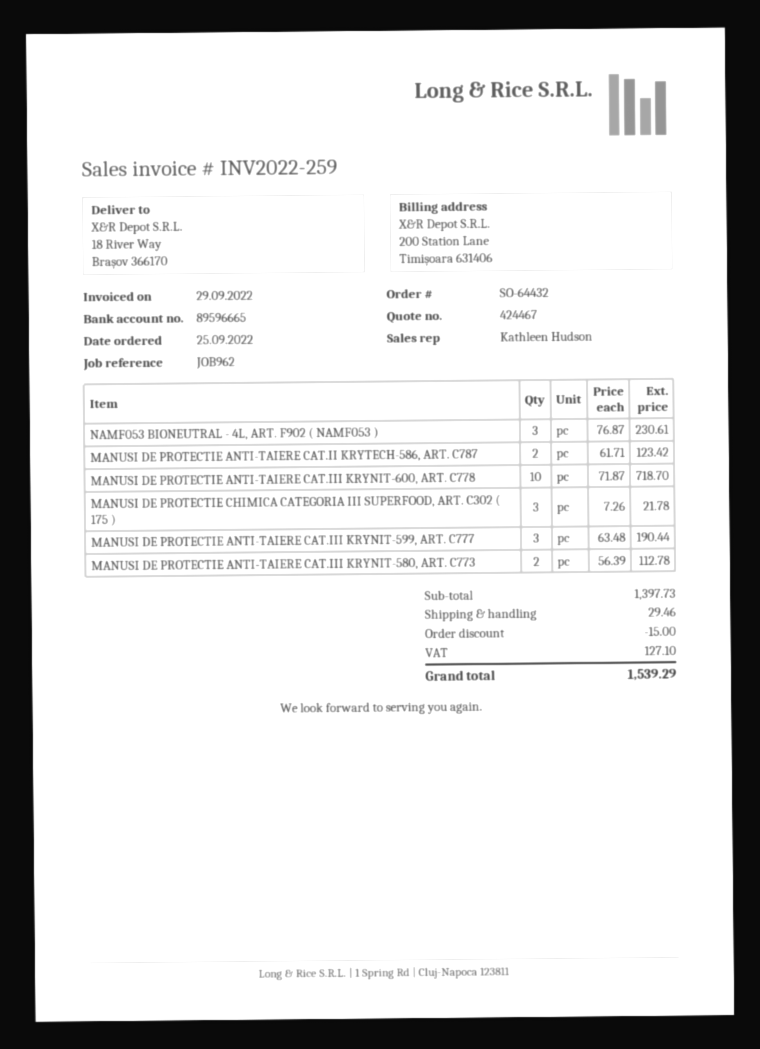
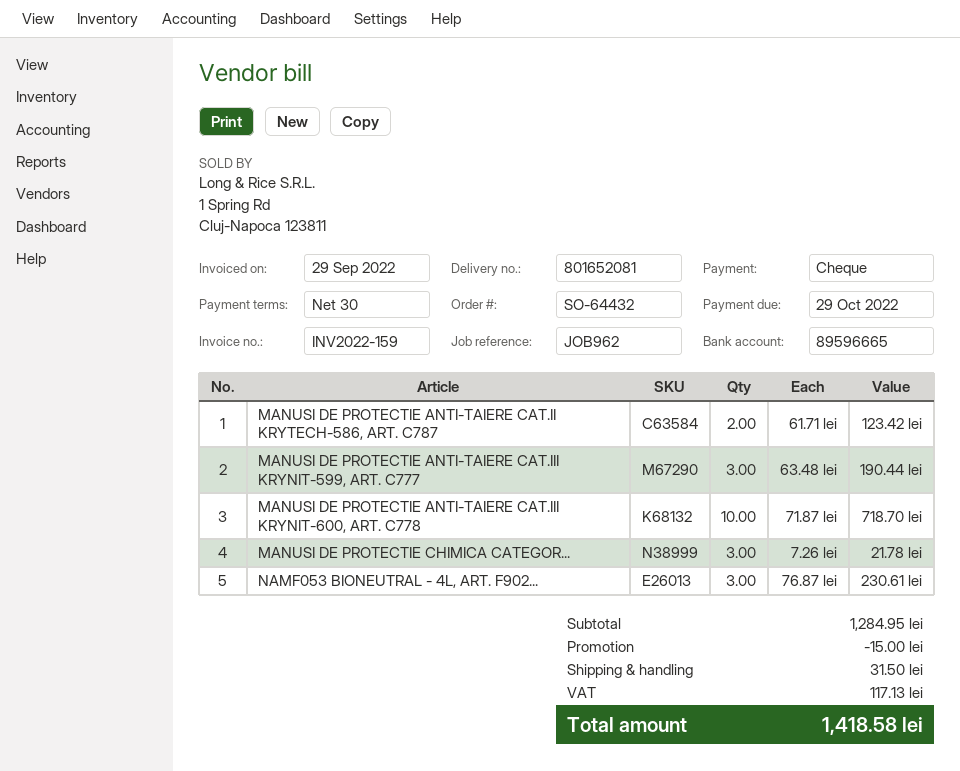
invoice number: INV2022-259 -> INV2022-159
MANUSI DE PROTECTIE ANTI-TAIERE CAT.III KRYNIT-580, ART. C773: 2 x 56.39 = 112.78 -> none
subtotal: 1397.73 -> 1284.95
shipping: 29.46 -> 31.50
tax: 127.10 -> 117.13
total: 1539.29 -> 1418.58

